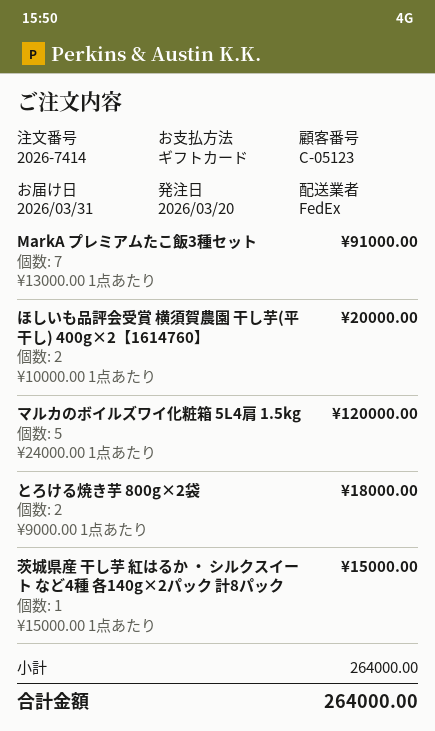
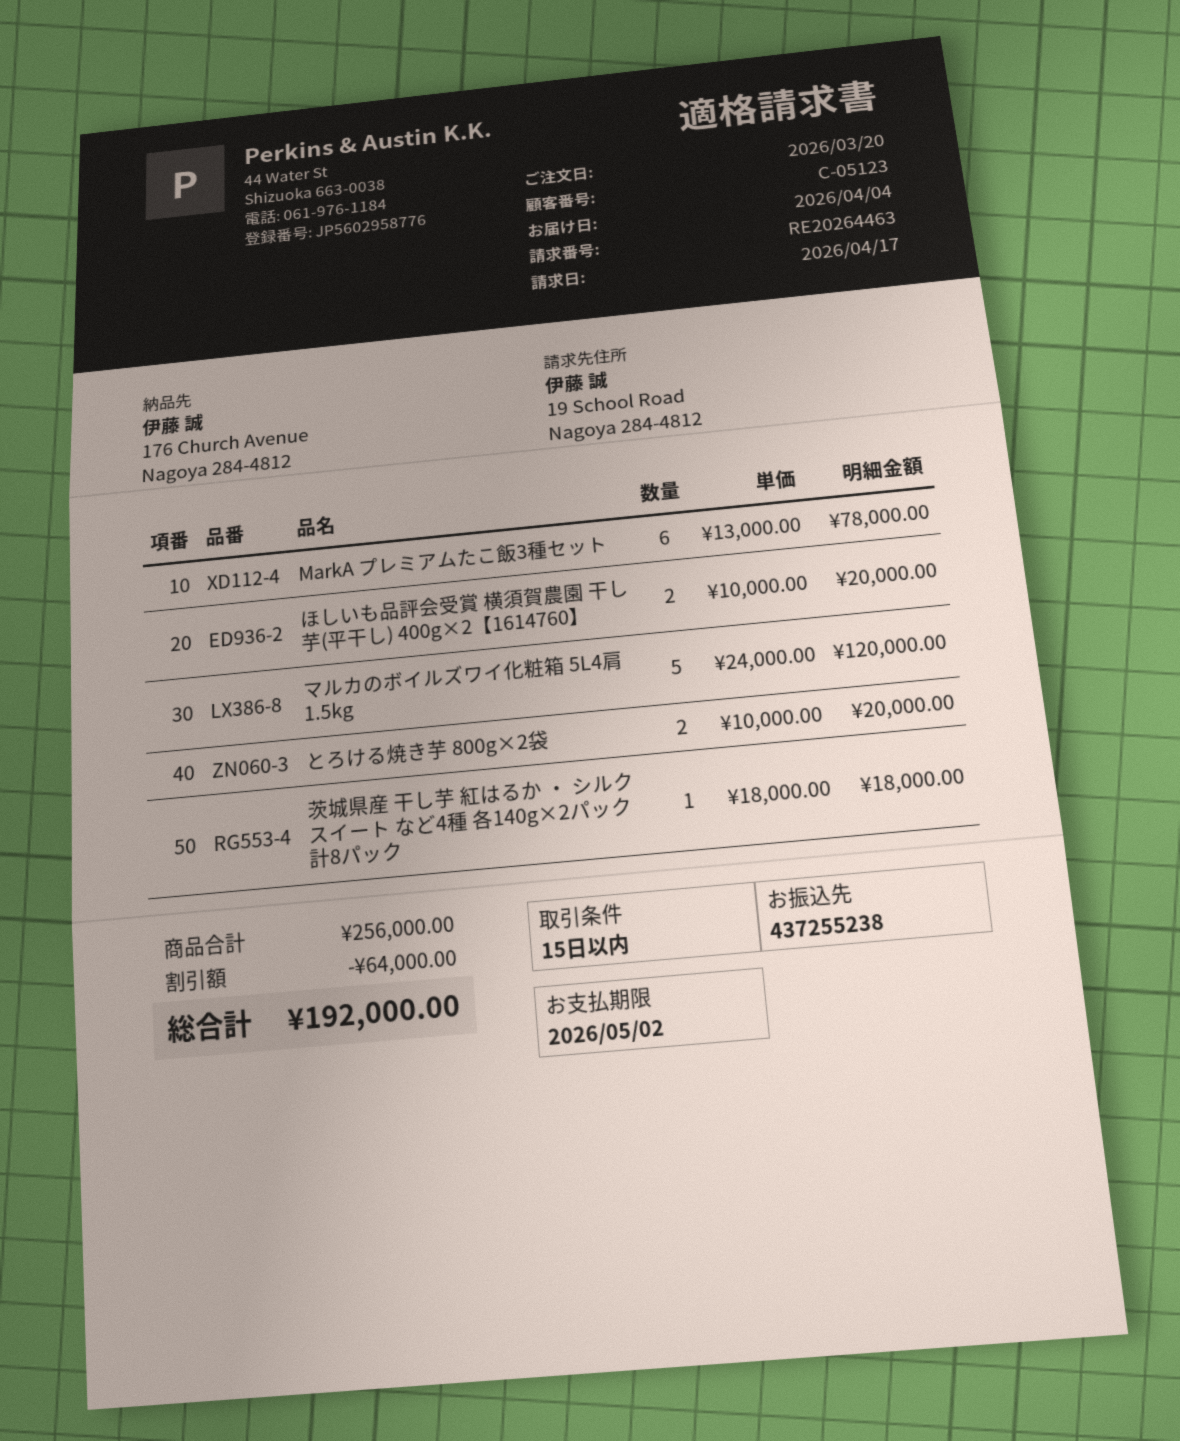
delivery date: 2026-03-31 -> 2026-04-04
MarkA プレミアムたこ飯3種セット: 7 x 13000.00 = 91000.00 -> 6 x 13000.00 = 78000.00
とろける焼き芋 800g×2袋: 2 x 9000.00 = 18000.00 -> 2 x 10000.00 = 20000.00
茨城県産 干し芋 紅はるか ・ シルクスイート など4種 各140g×2パック 計8パック: 1 x 15000.00 = 15000.00 -> 1 x 18000.00 = 18000.00
subtotal: 264000.00 -> 256000.00
discount: none -> 64000.00
total: 264000.00 -> 192000.00

